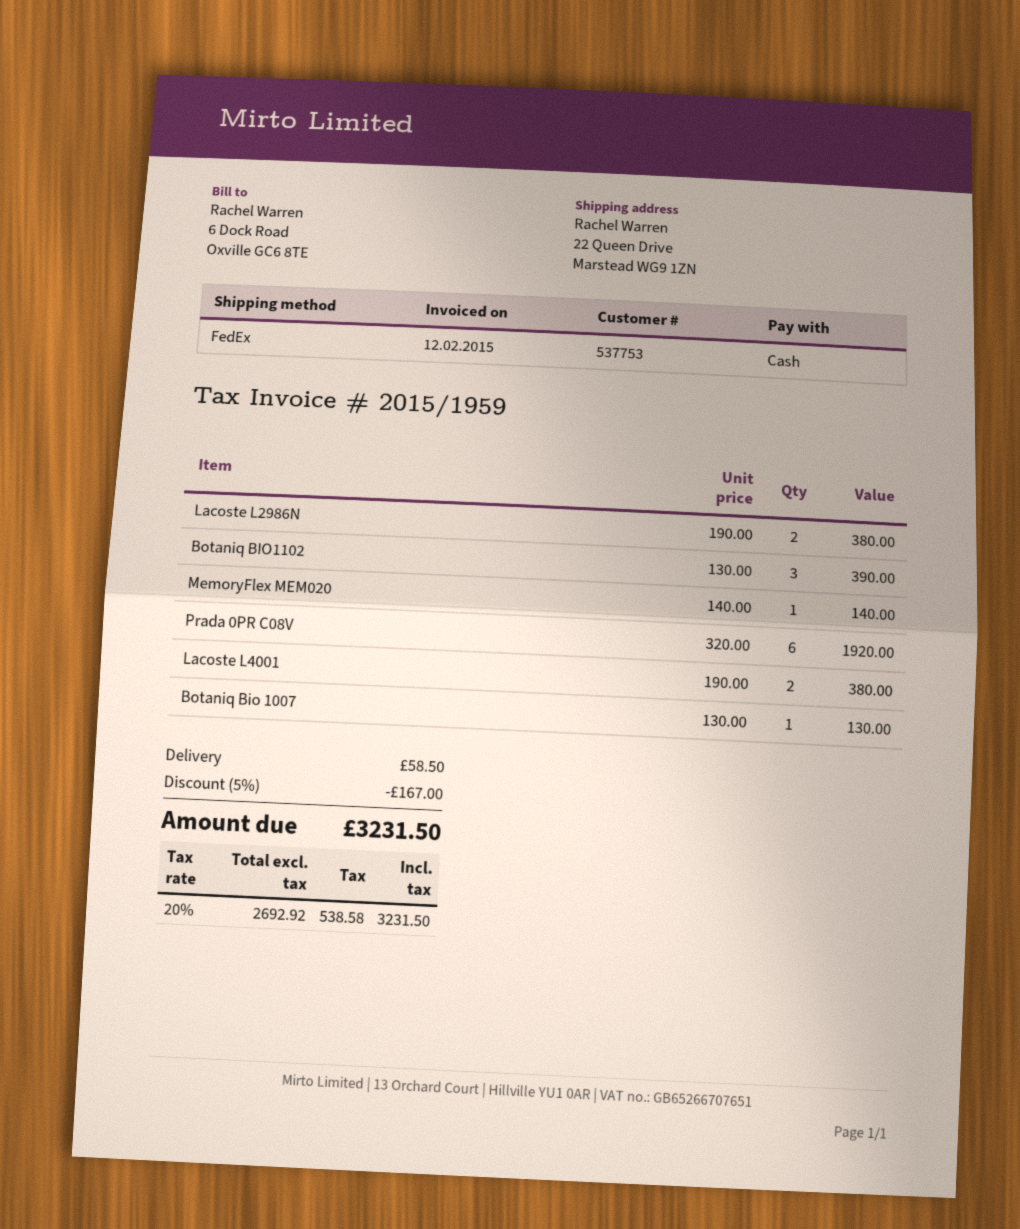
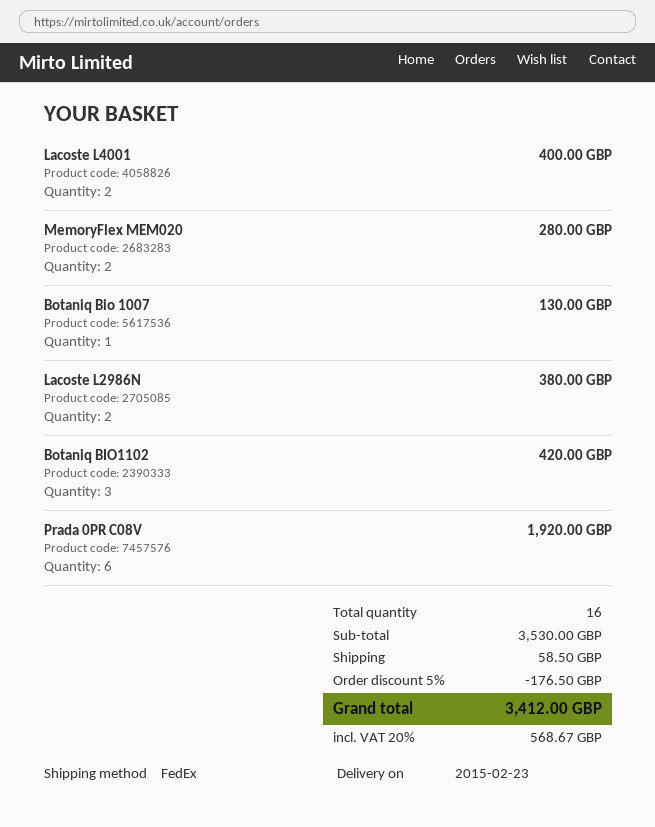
Botaniq BIO1102: 3 for 390.00 -> 3 for 420.00
MemoryFlex MEM020: 1 for 140.00 -> 2 for 280.00
Lacoste L4001: 2 for 380.00 -> 2 for 400.00
discount: 5% = 167.00 -> 5% = 176.50
tax: 20% = 538.58 -> 20% = 568.67
total: 3231.50 -> 3412.00

